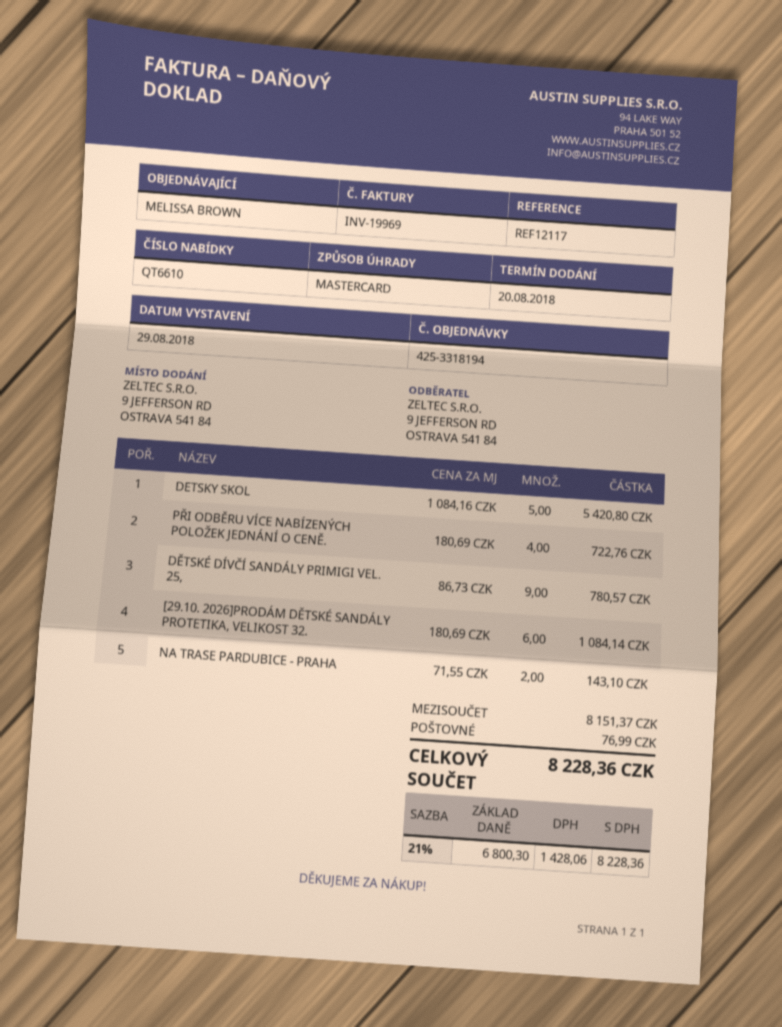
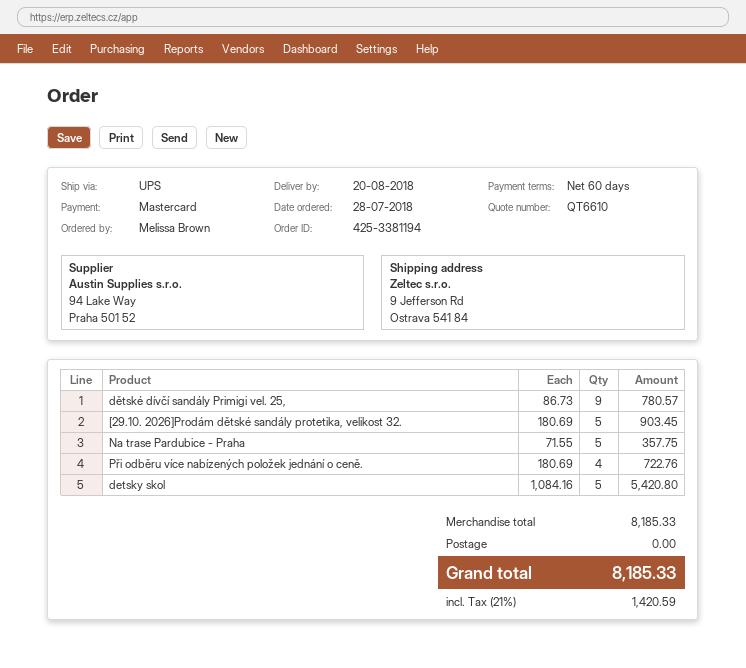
order number: 425-3318194 -> 425-3381194
[29.10. 2026]PRODÁM DĚTSKÉ SANDÁLY PROTETIKA, VELIKOST 32.: 6 x 180.69 = 1084.14 -> 5 x 180.69 = 903.45
NA TRASE PARDUBICE - PRAHA: 2 x 71.55 = 143.10 -> 5 x 71.55 = 357.75
subtotal: 8151.37 -> 8185.33
shipping: 76.99 -> 0.00
tax: 21% = 1428.06 -> 21% = 1420.59
total: 8228.36 -> 8185.33

